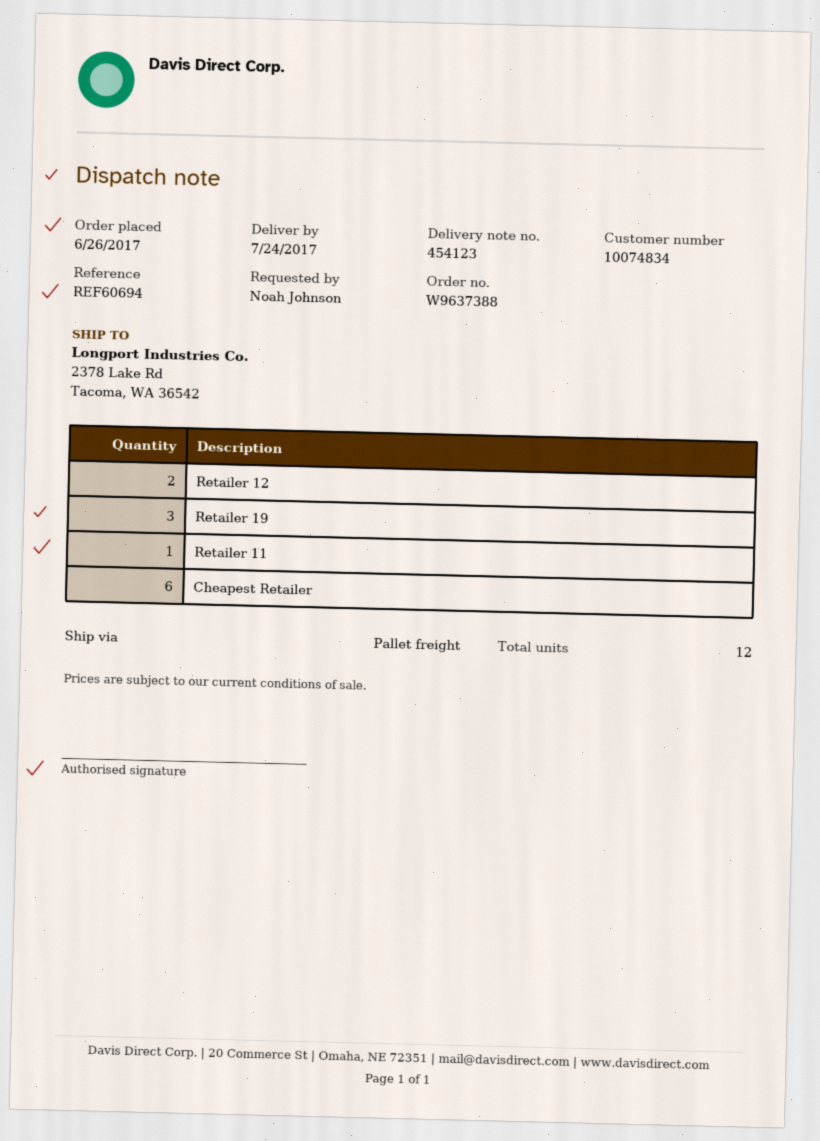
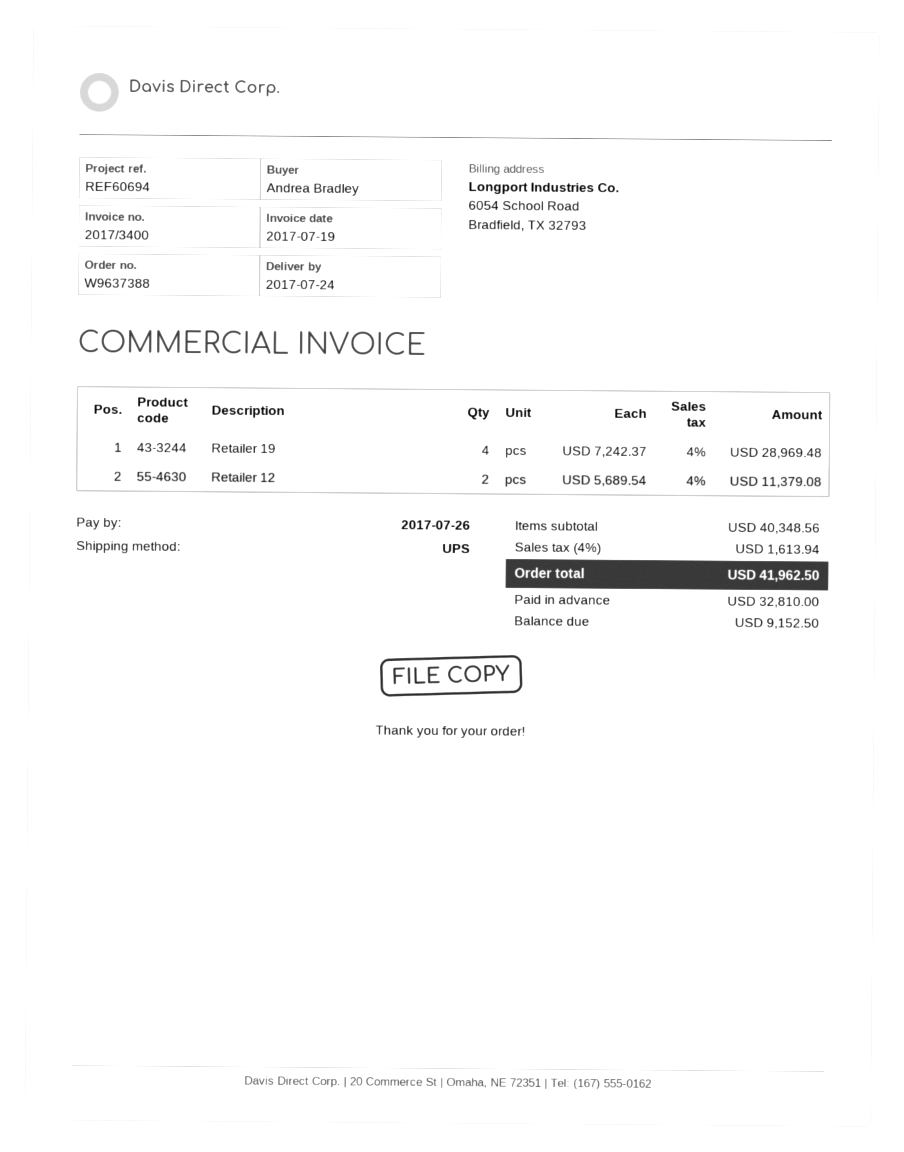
ordered by: Noah Johnson -> Andrea Bradley
shipping method: pallet freight -> UPS
Retailer 19: 3 -> 4
Retailer 11: 1 -> none
Cheapest Retailer: 6 -> none

